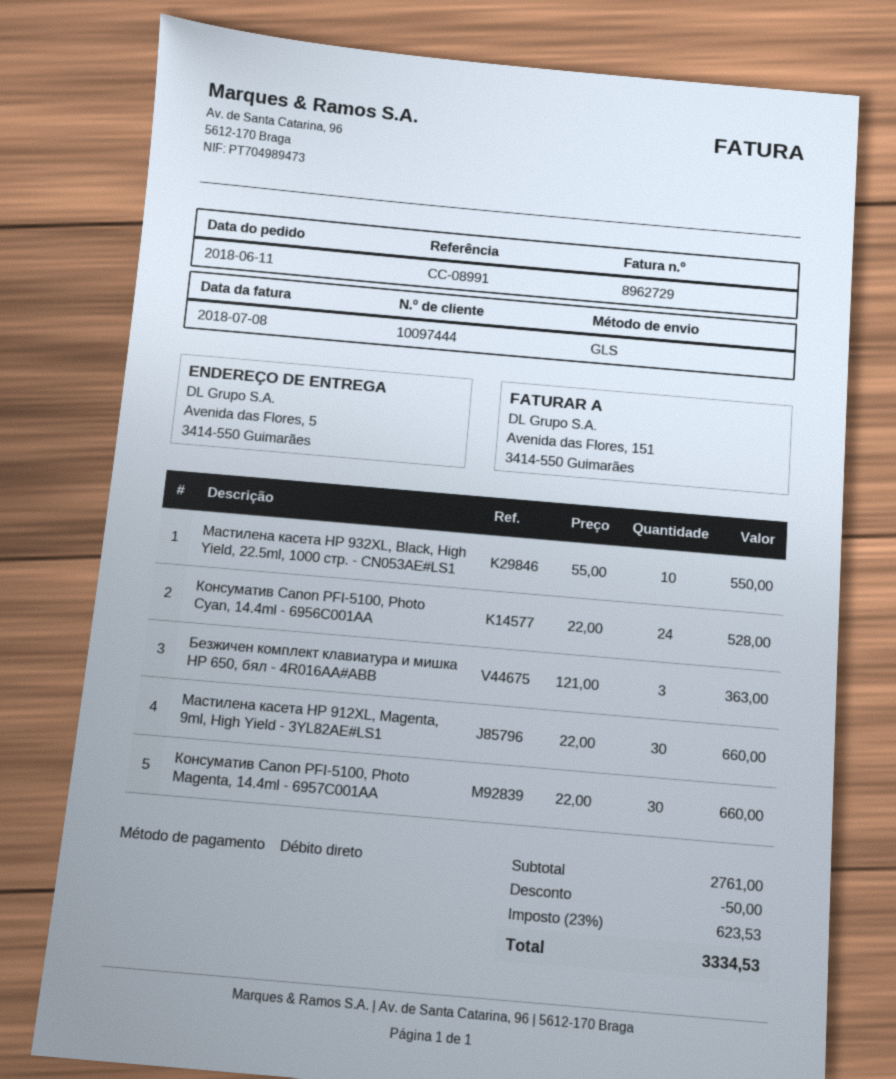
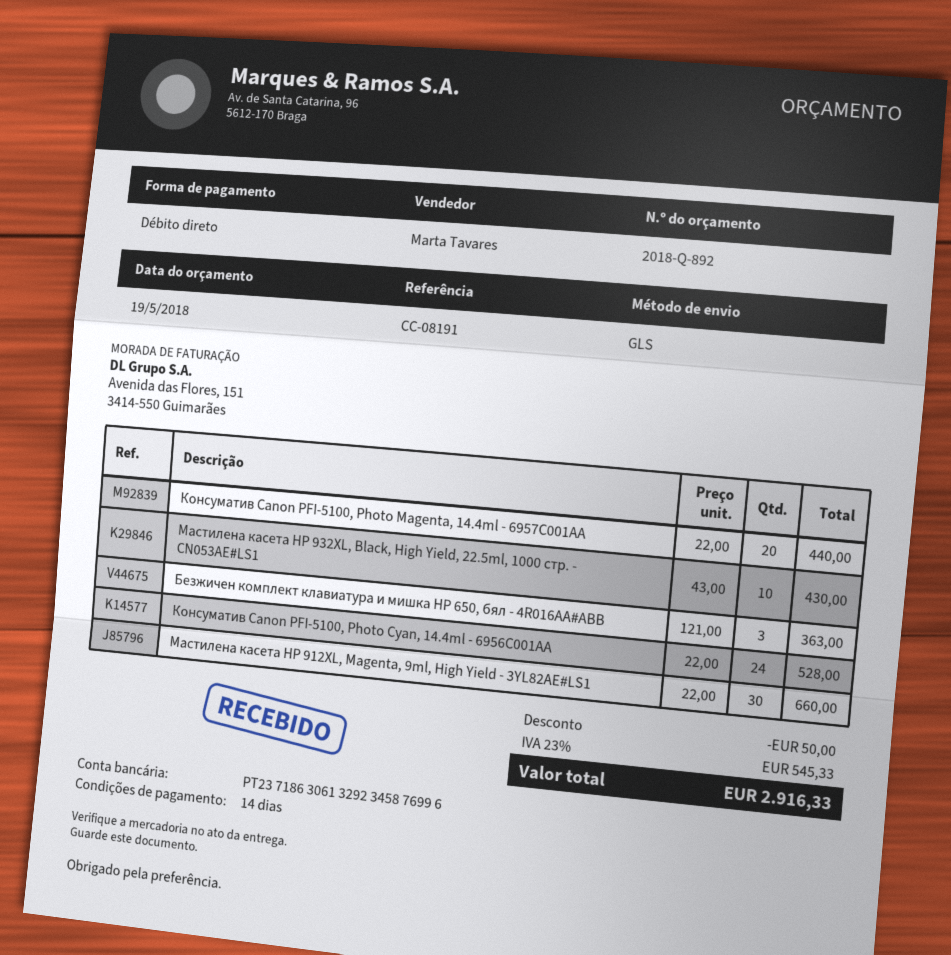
reference: CC-08991 -> CC-08191
Мастилена касета HP 932XL, Black, High Yield, 22.5ml, 1000 стр. - CN053AE#LS1: 10 x 55.00 = 550.00 -> 10 x 43.00 = 430.00
Консуматив Canon PFI-5100, Photo Magenta, 14.4ml - 6957C001AA: 30 x 22.00 = 660.00 -> 20 x 22.00 = 440.00
tax: 23% = 623.53 -> 23% = 545.33
total: 3334.53 -> 2916.33

